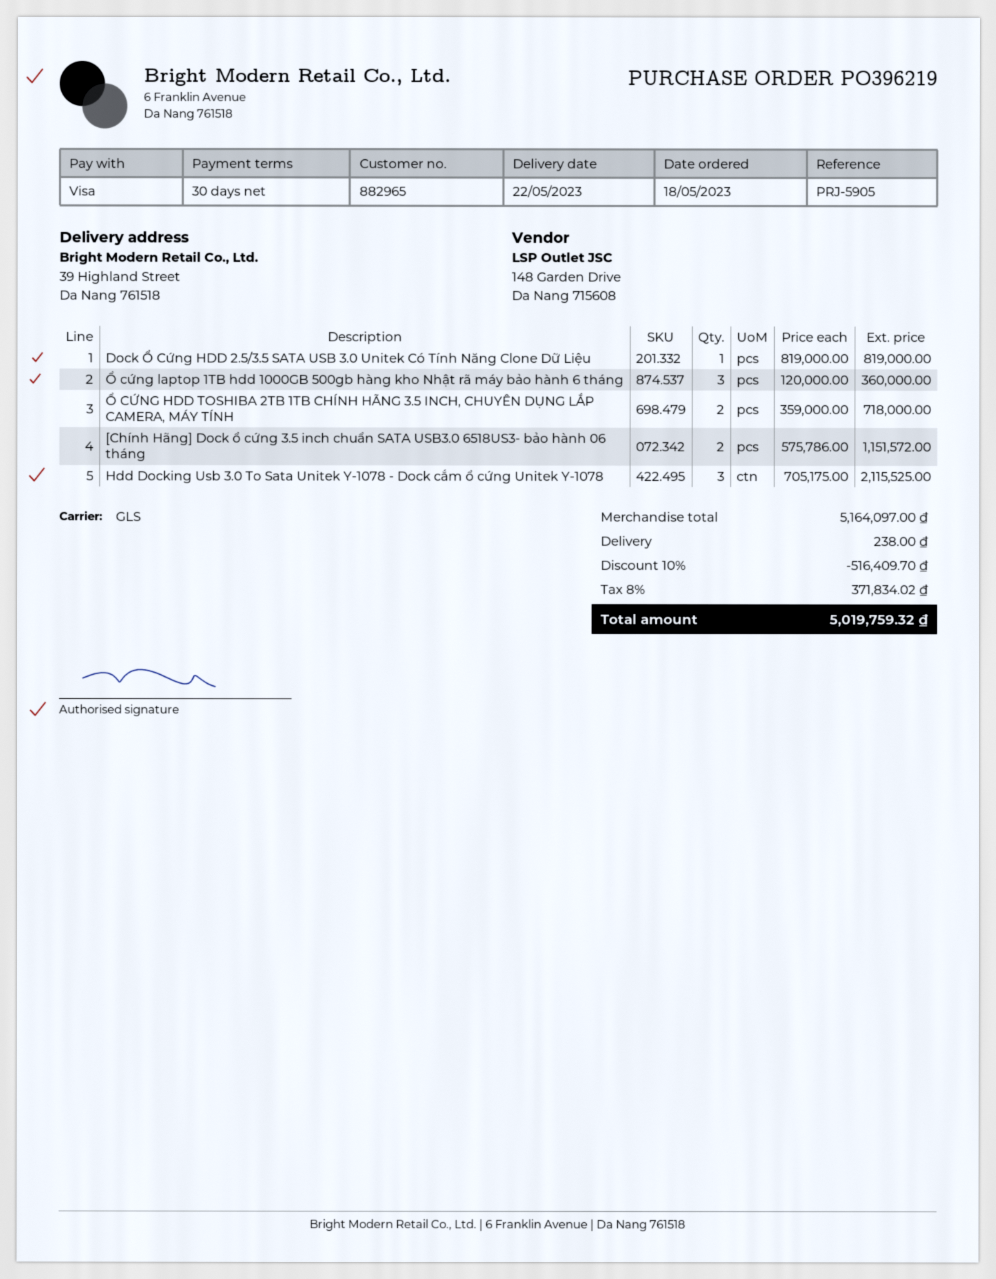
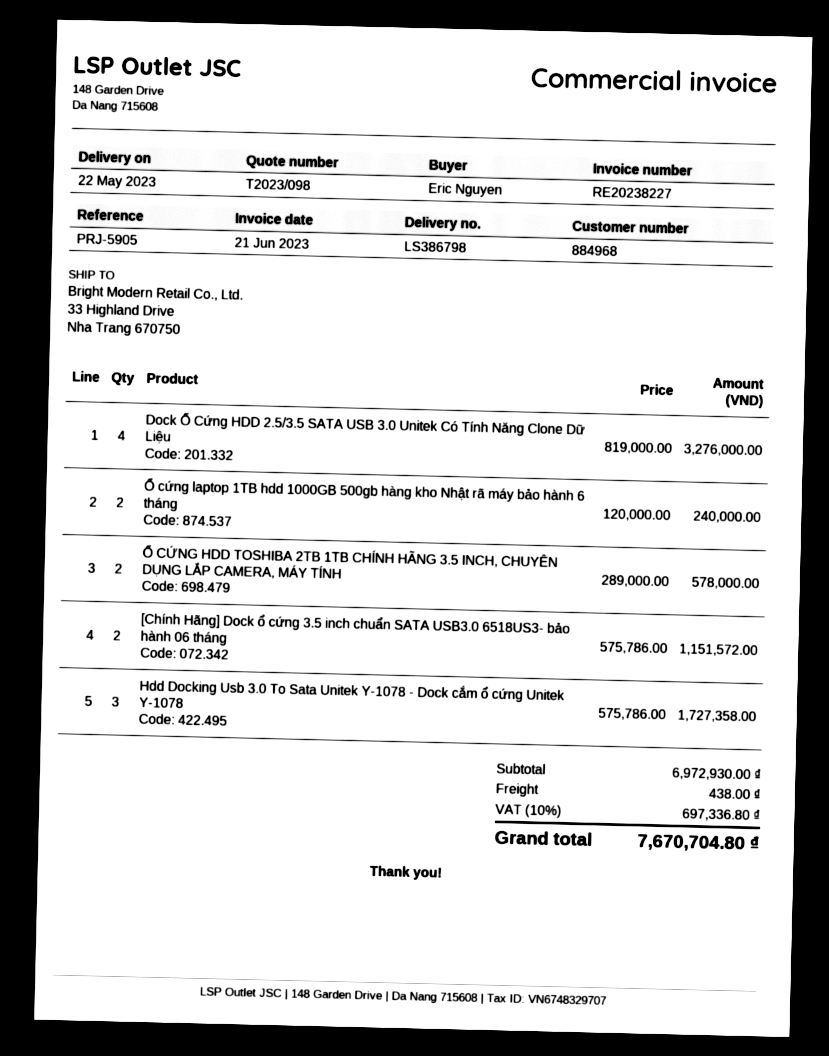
customer number: 882965 -> 884968
ship to: 39 Highland Street, Da Nang 761518 -> 33 Highland Drive, Nha Trang 670750
Dock Ổ Cứng HDD 2.5/3.5 SATA USB 3.0 Unitek Có Tính Năng Clone Dữ Liệu: 1 x 819000.00 = 819000.00 -> 4 x 819000.00 = 3276000.00
Ổ cứng laptop 1TB hdd 1000GB 500gb hàng kho Nhật rã máy bảo hành 6 tháng: 3 x 120000.00 = 360000.00 -> 2 x 120000.00 = 240000.00
Ổ CỨNG HDD TOSHIBA 2TB 1TB CHÍNH HÃNG 3.5 INCH, CHUYÊN DỤNG LẮP CAMERA, MÁY TÍNH: 2 x 359000.00 = 718000.00 -> 2 x 289000.00 = 578000.00
Hdd Docking Usb 3.0 To Sata Unitek Y-1078 - Dock cắm ổ cứng Unitek Y-1078: 3 x 705175.00 = 2115525.00 -> 3 x 575786.00 = 1727358.00
subtotal: 5164097.00 -> 6972930.00
discount: 10% = 516409.70 -> none
shipping: 238.00 -> 438.00
tax: 8% = 371834.02 -> 10% = 697336.80
total: 5019759.32 -> 7670704.80

